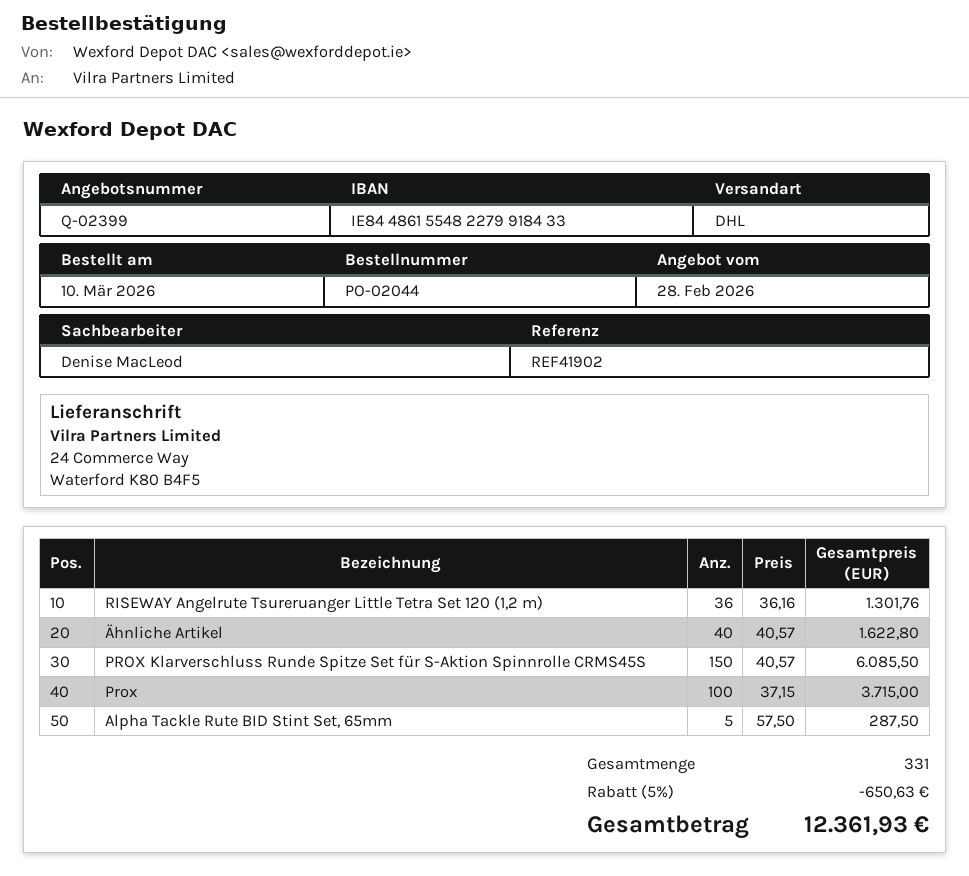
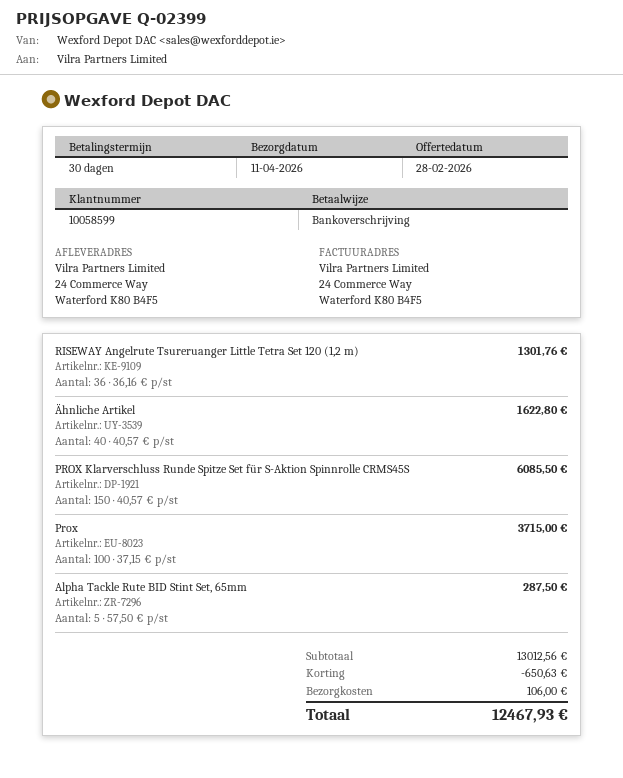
shipping: none -> 106.00
total: 12361.93 -> 12467.93

